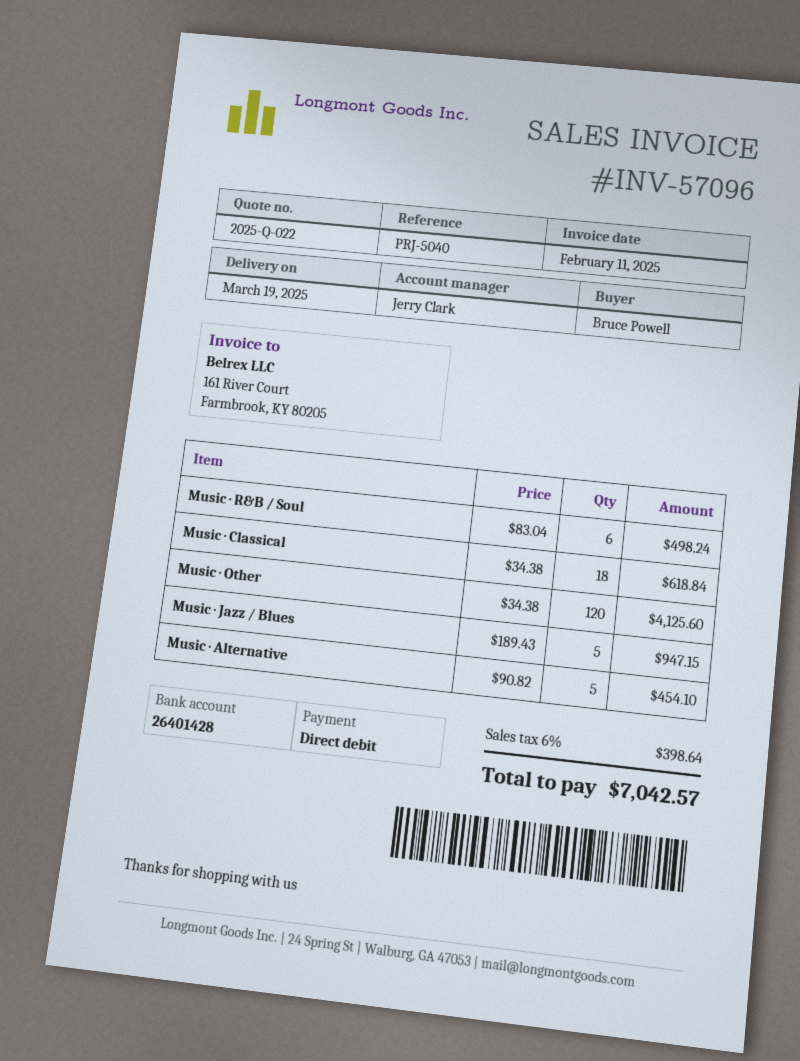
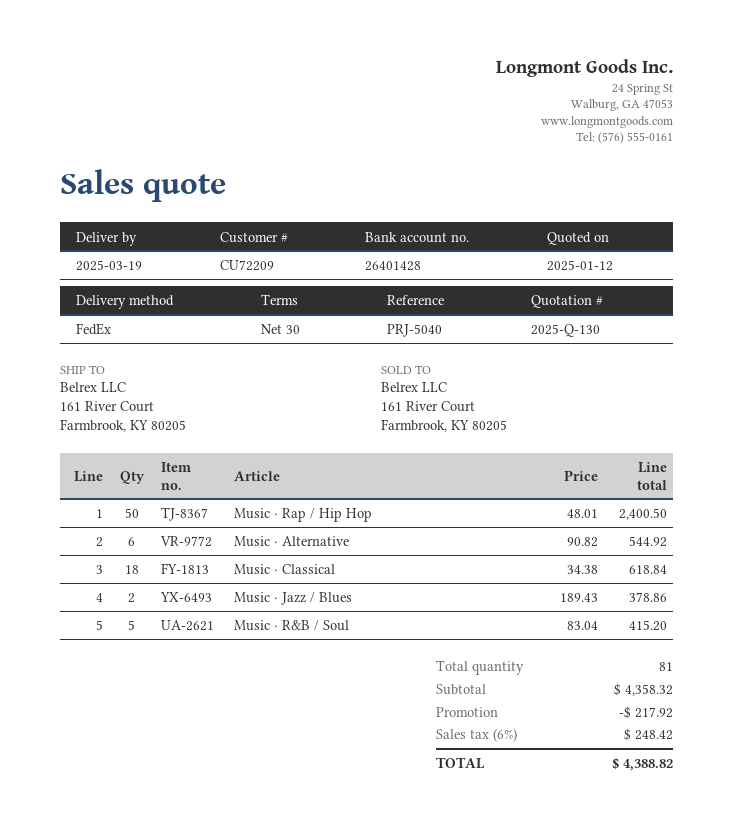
quote number: 2025-Q-022 -> 2025-Q-130
Music · R&B / Soul: 6 x 83.04 = 498.24 -> 5 x 83.04 = 415.20
Music · Other: 120 x 34.38 = 4125.60 -> none
Music · Jazz / Blues: 5 x 189.43 = 947.15 -> 2 x 189.43 = 378.86
Music · Alternative: 5 x 90.82 = 454.10 -> 6 x 90.82 = 544.92
Music · Rap / Hip Hop: none -> 50 x 48.01 = 2400.50
discount: none -> 217.92
tax: 6% = 398.64 -> 6% = 248.42
total: 7042.57 -> 4388.82

